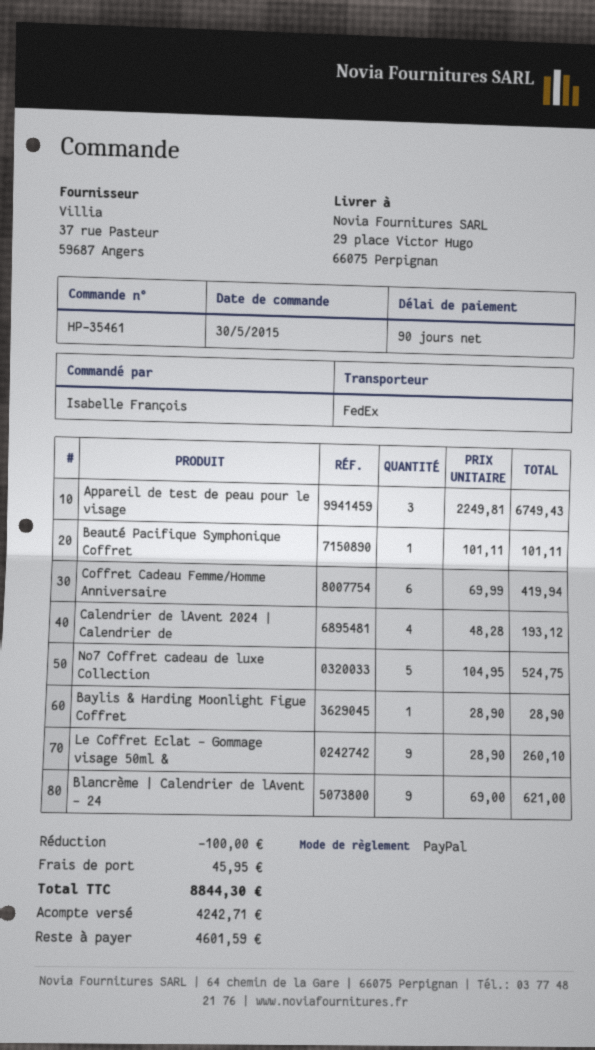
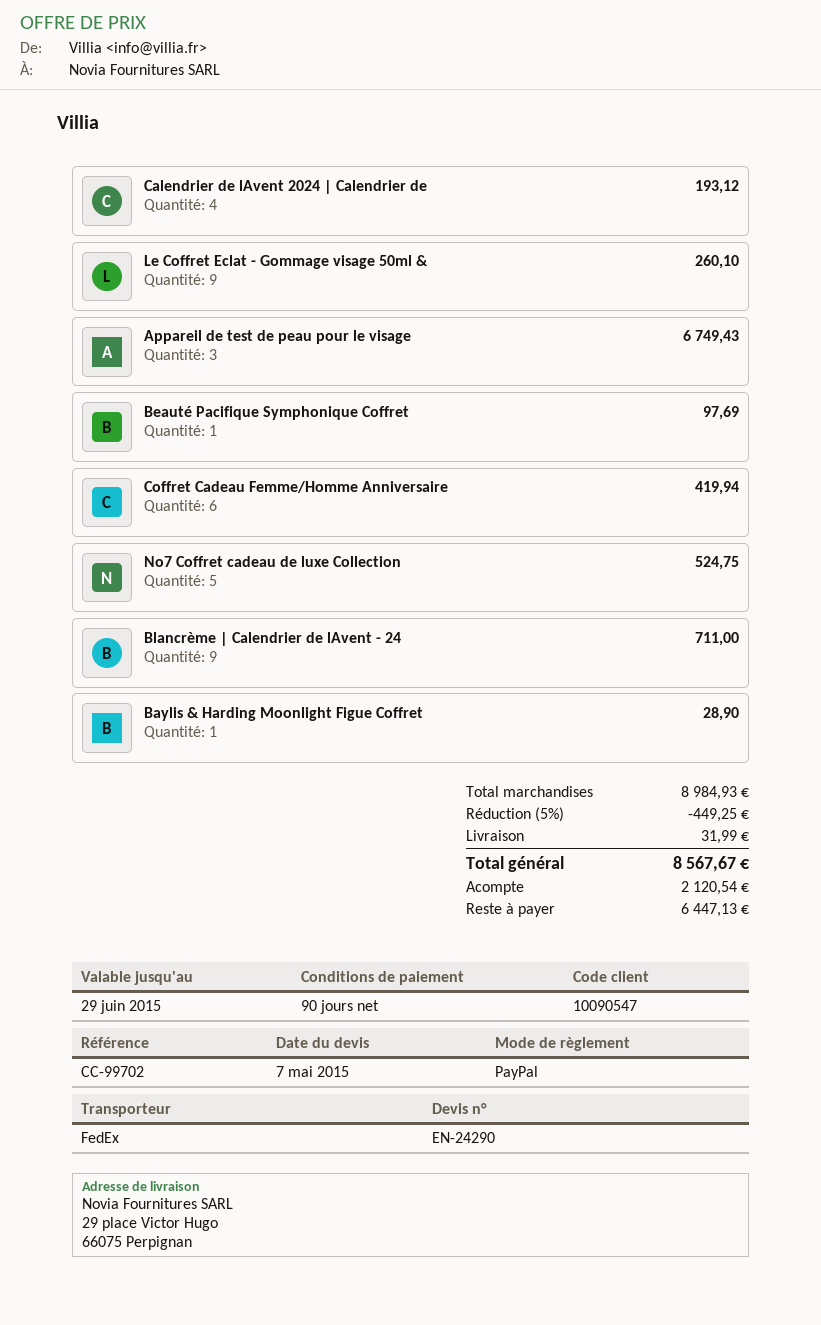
Beauté Pacifique Symphonique Coffret: 1 for 101.11 -> 1 for 97.69
Blancrème | Calendrier de lAvent - 24: 9 for 621.00 -> 9 for 711.00
discount: 100.00 -> 449.25
shipping: 45.95 -> 31.99
total: 8844.30 -> 8567.67
deposit: 4242.71 -> 2120.54
balance: 4601.59 -> 6447.13

